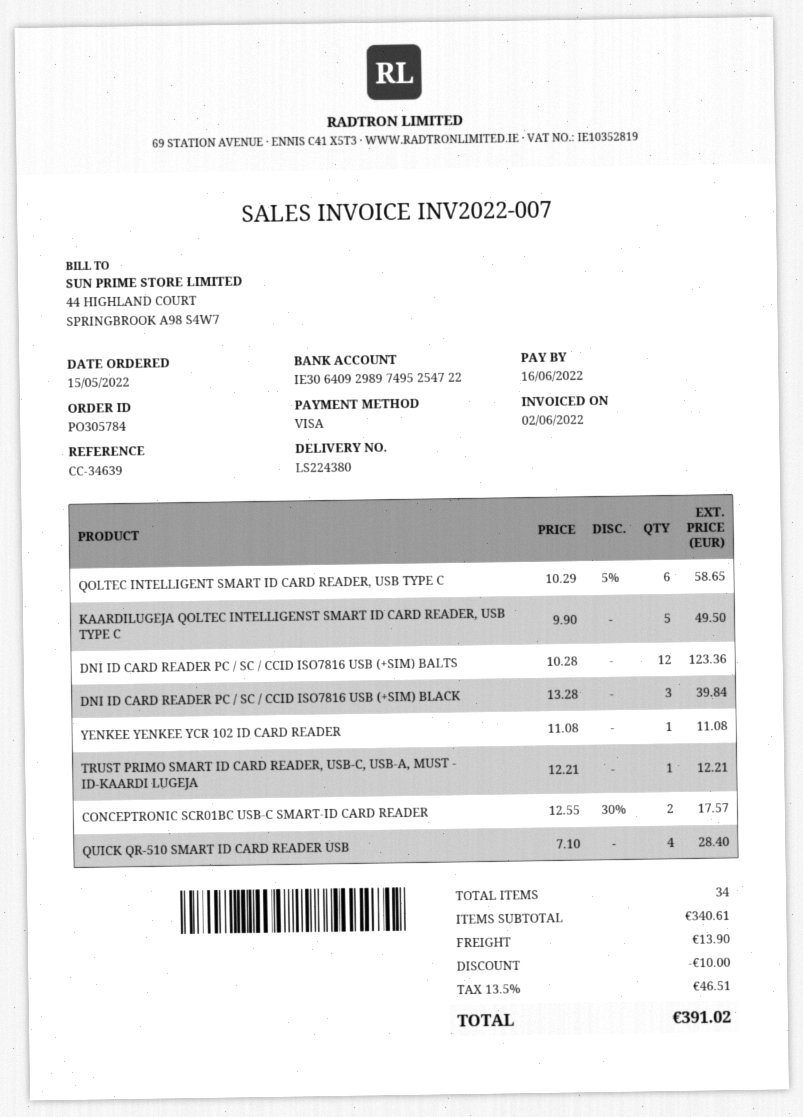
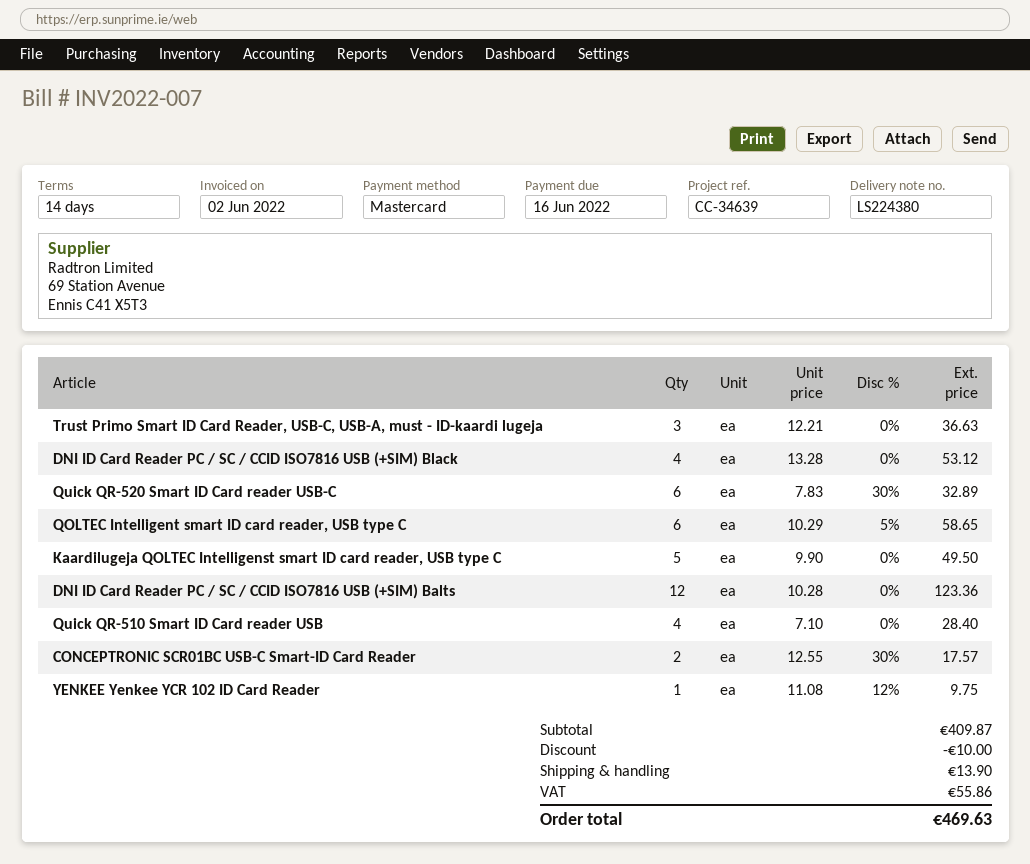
payment method: Visa -> Mastercard
DNI ID CARD READER PC / SC / CCID ISO7816 USB (+SIM) BLACK: 3 x 13.28 = 39.84 -> 4 x 13.28 = 53.12
YENKEE YENKEE YCR 102 ID CARD READER: 1 x 11.08 = 11.08 -> 1 x 11.08 - 12% = 9.75
TRUST PRIMO SMART ID CARD READER, USB-C, USB-A, MUST - ID-KAARDI LUGEJA: 1 x 12.21 = 12.21 -> 3 x 12.21 = 36.63
Quick QR-520 Smart ID Card reader USB-C: none -> 6 x 7.83 - 30% = 32.89
subtotal: 340.61 -> 409.87
tax: 46.51 -> 55.86
total: 391.02 -> 469.63

